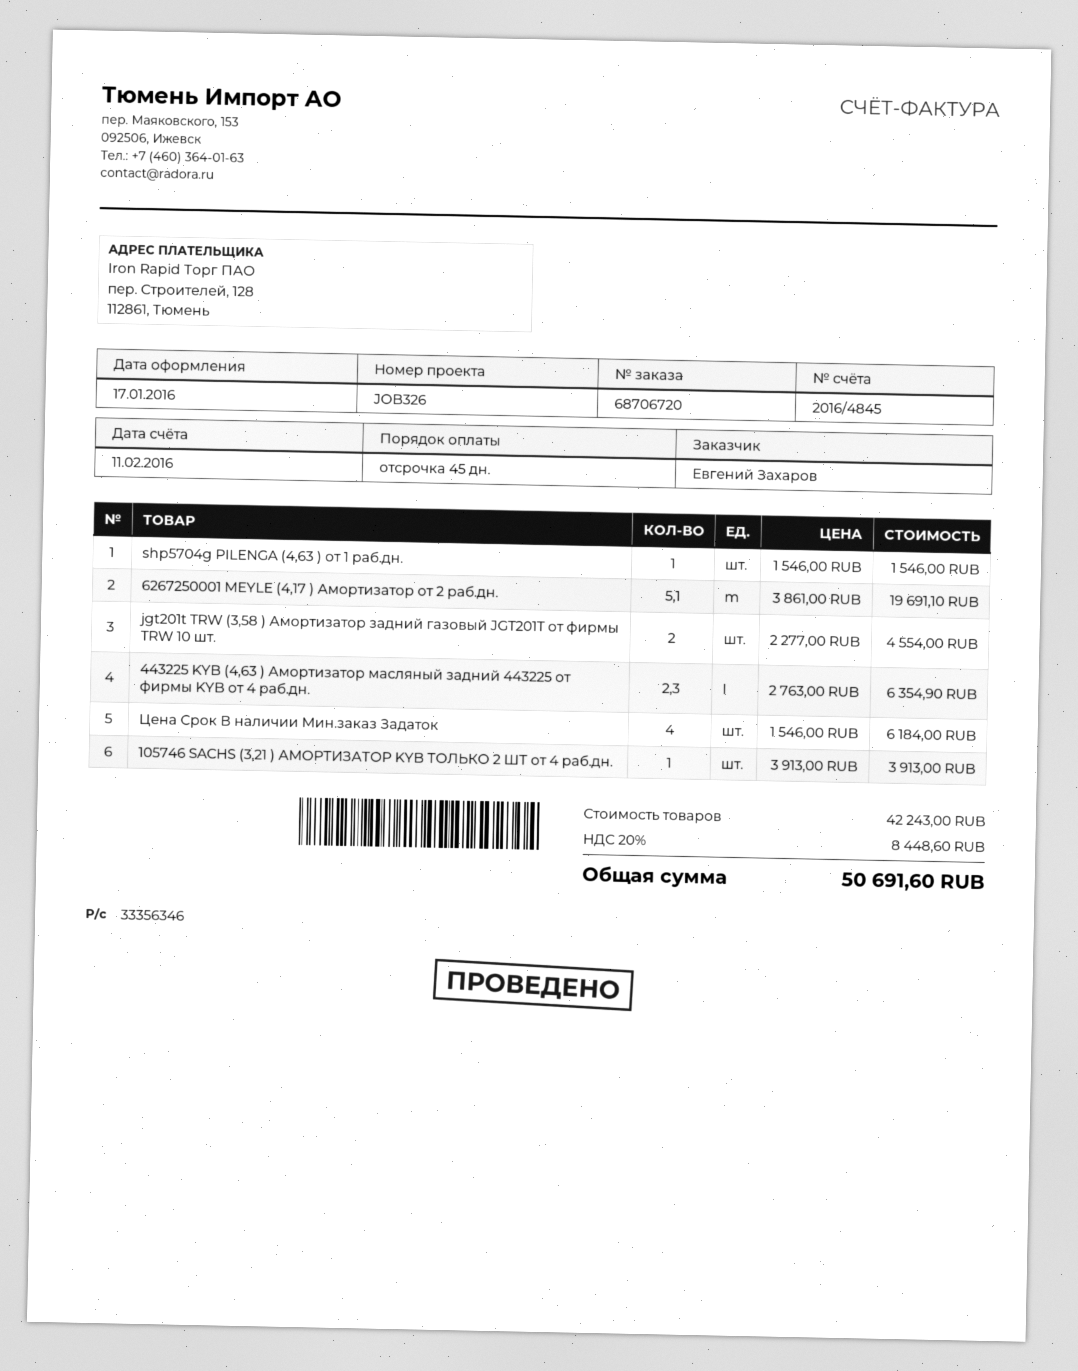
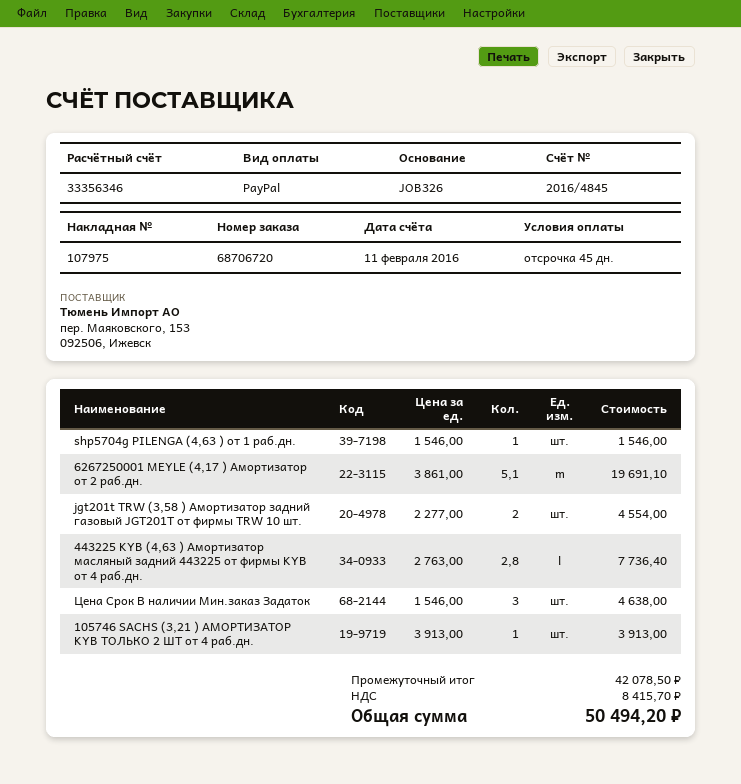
443225 KYB (4,63 ) Амортизатор масляный задний 443225 от фирмы KYB от 4 раб.дн.: 2.3 x 2763.00 = 6354.90 -> 2.8 x 2763.00 = 7736.40
Цена Срок В наличии Мин.заказ Задаток: 4 x 1546.00 = 6184.00 -> 3 x 1546.00 = 4638.00
subtotal: 42243.00 -> 42078.50
tax: 8448.60 -> 8415.70
total: 50691.60 -> 50494.20

